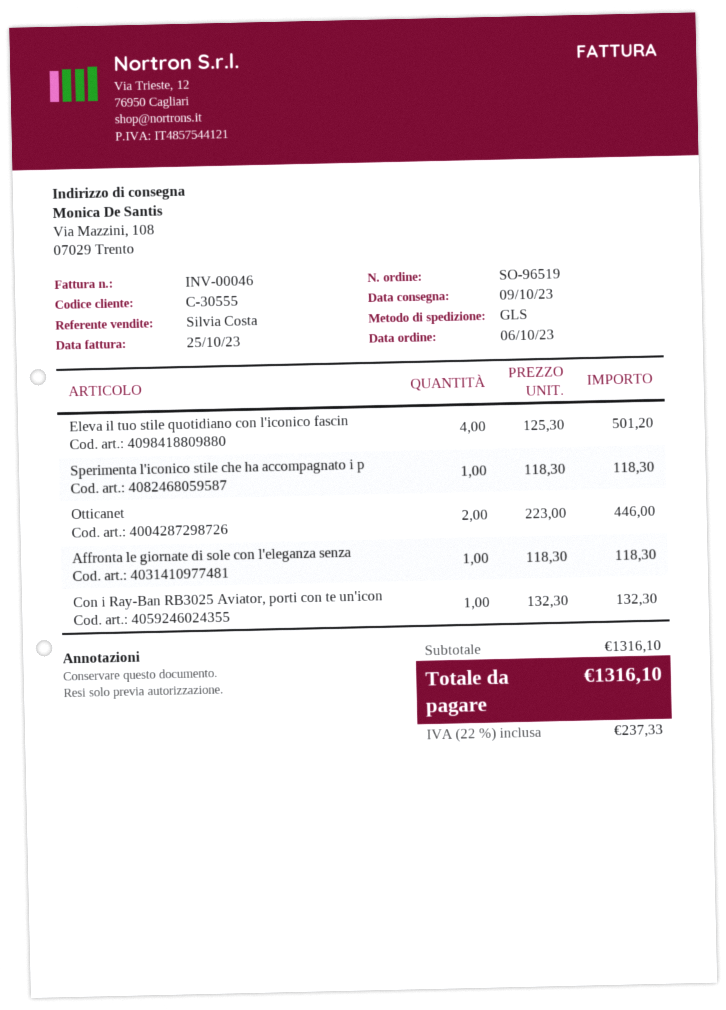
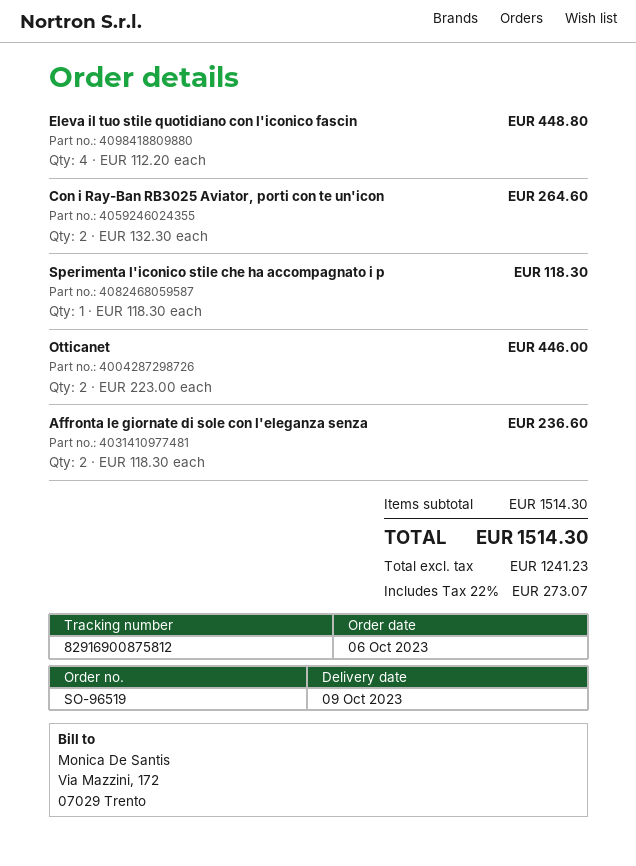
Eleva il tuo stile quotidiano con l'iconico fascin: 4 x 125.30 = 501.20 -> 4 x 112.20 = 448.80
Affronta le giornate di sole con l'eleganza senza: 1 x 118.30 = 118.30 -> 2 x 118.30 = 236.60
Con i Ray-Ban RB3025 Aviator, porti con te un'icon: 1 x 132.30 = 132.30 -> 2 x 132.30 = 264.60
subtotal: 1316.10 -> 1514.30
tax: 22% = 237.33 -> 22% = 273.07
total: 1316.10 -> 1514.30

